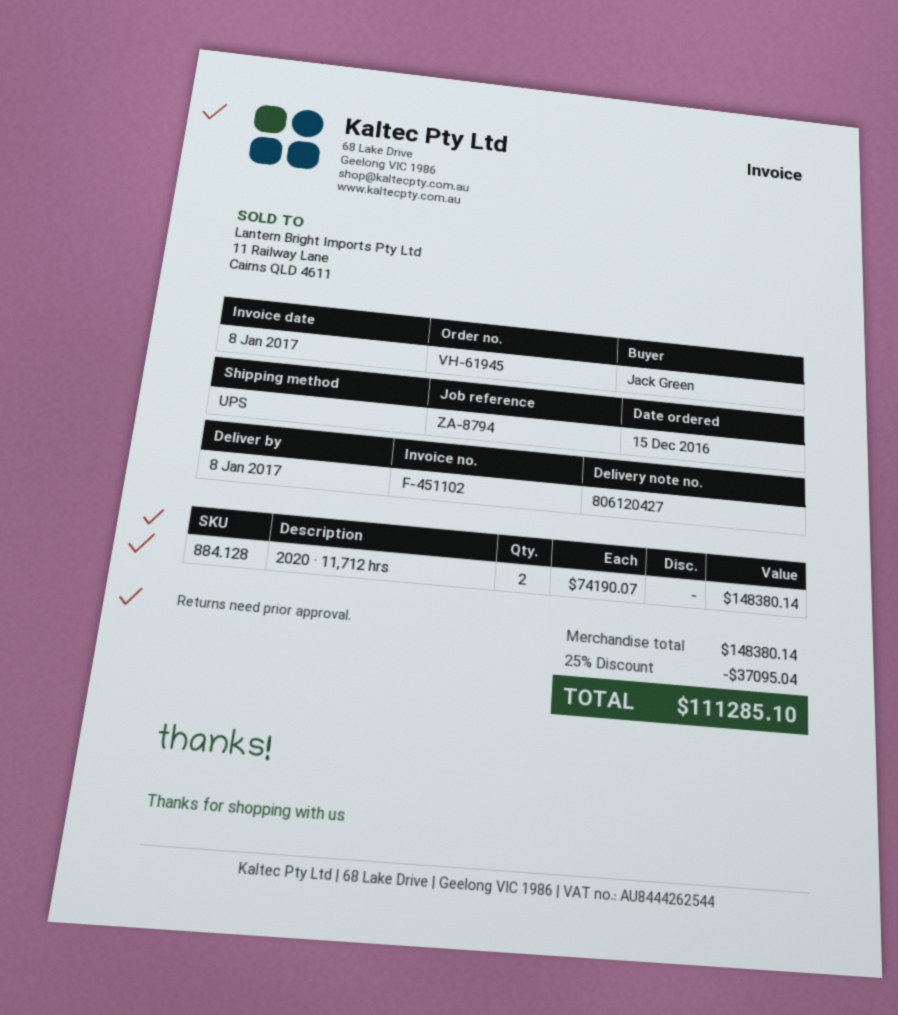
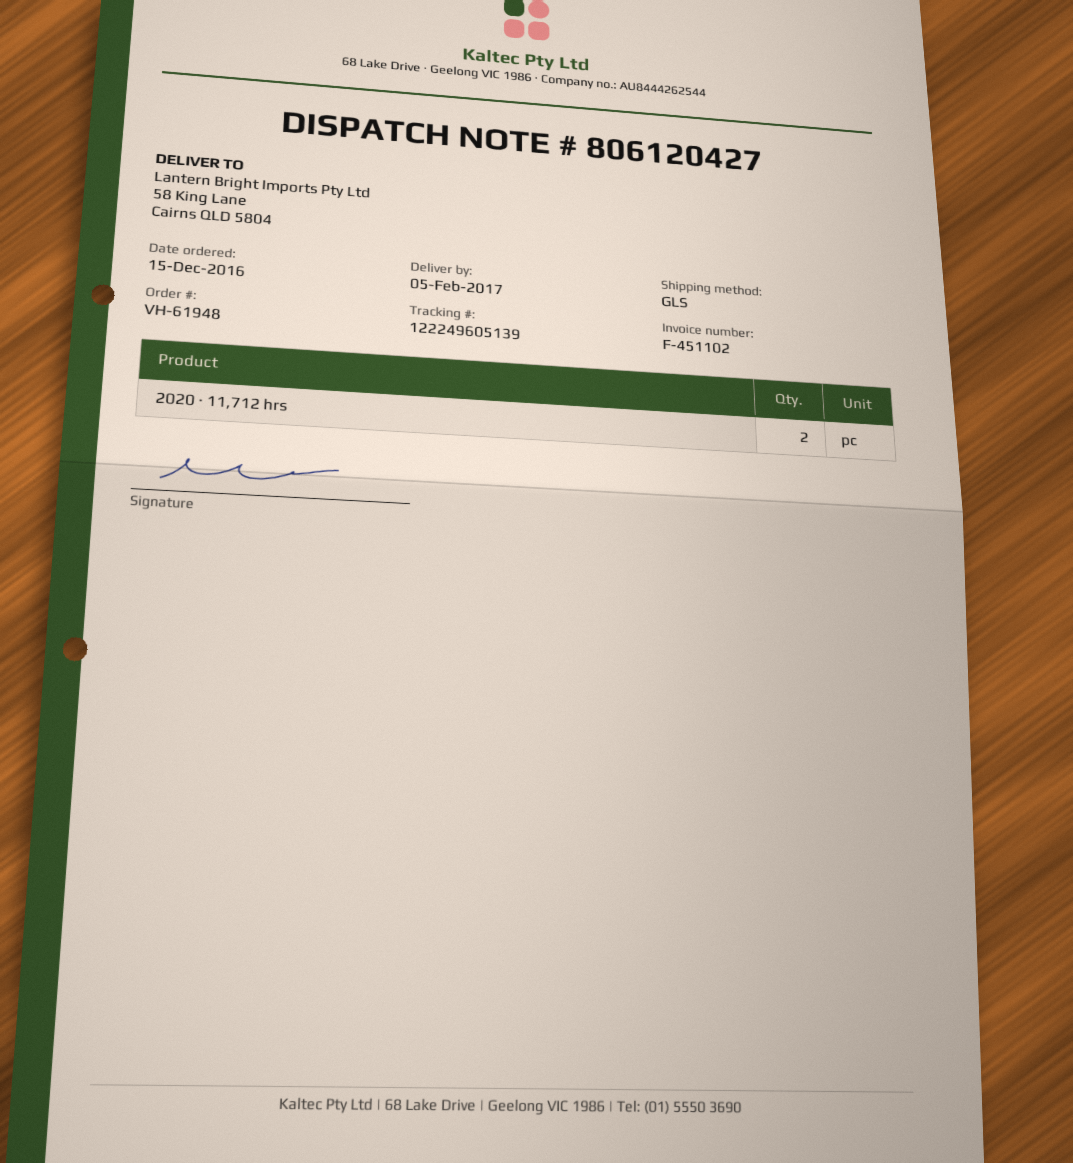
order number: VH-61945 -> VH-61948
delivery date: 2017-01-08 -> 2017-02-05
shipping method: UPS -> GLS

